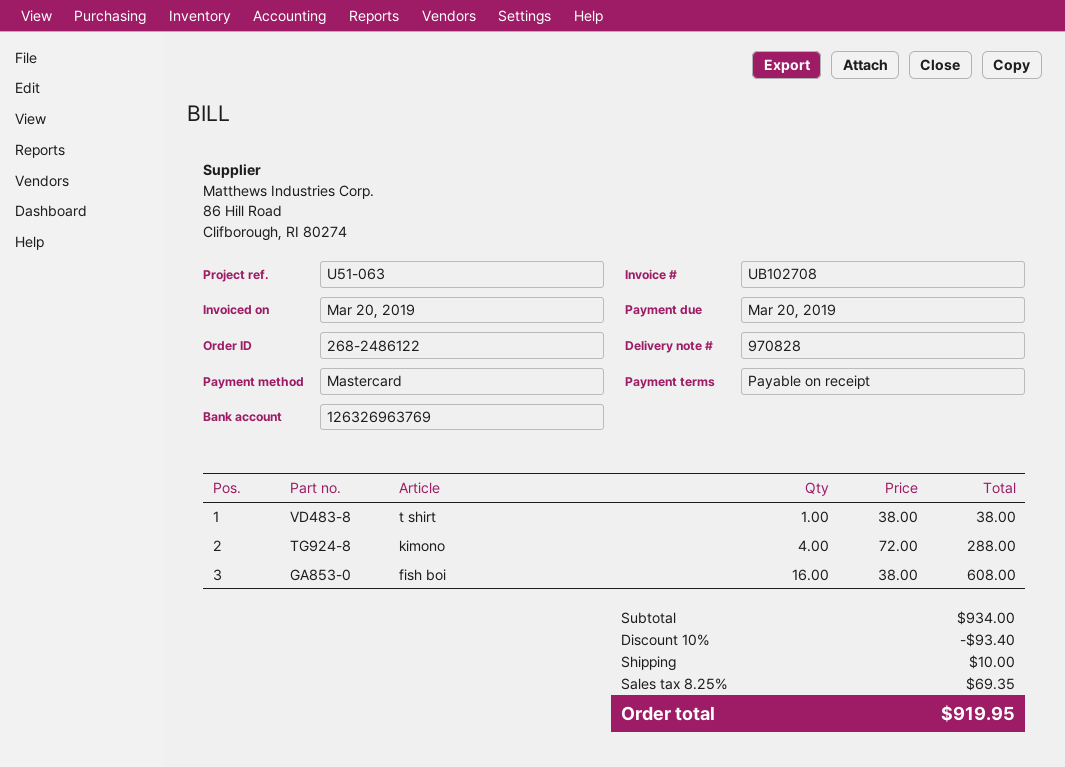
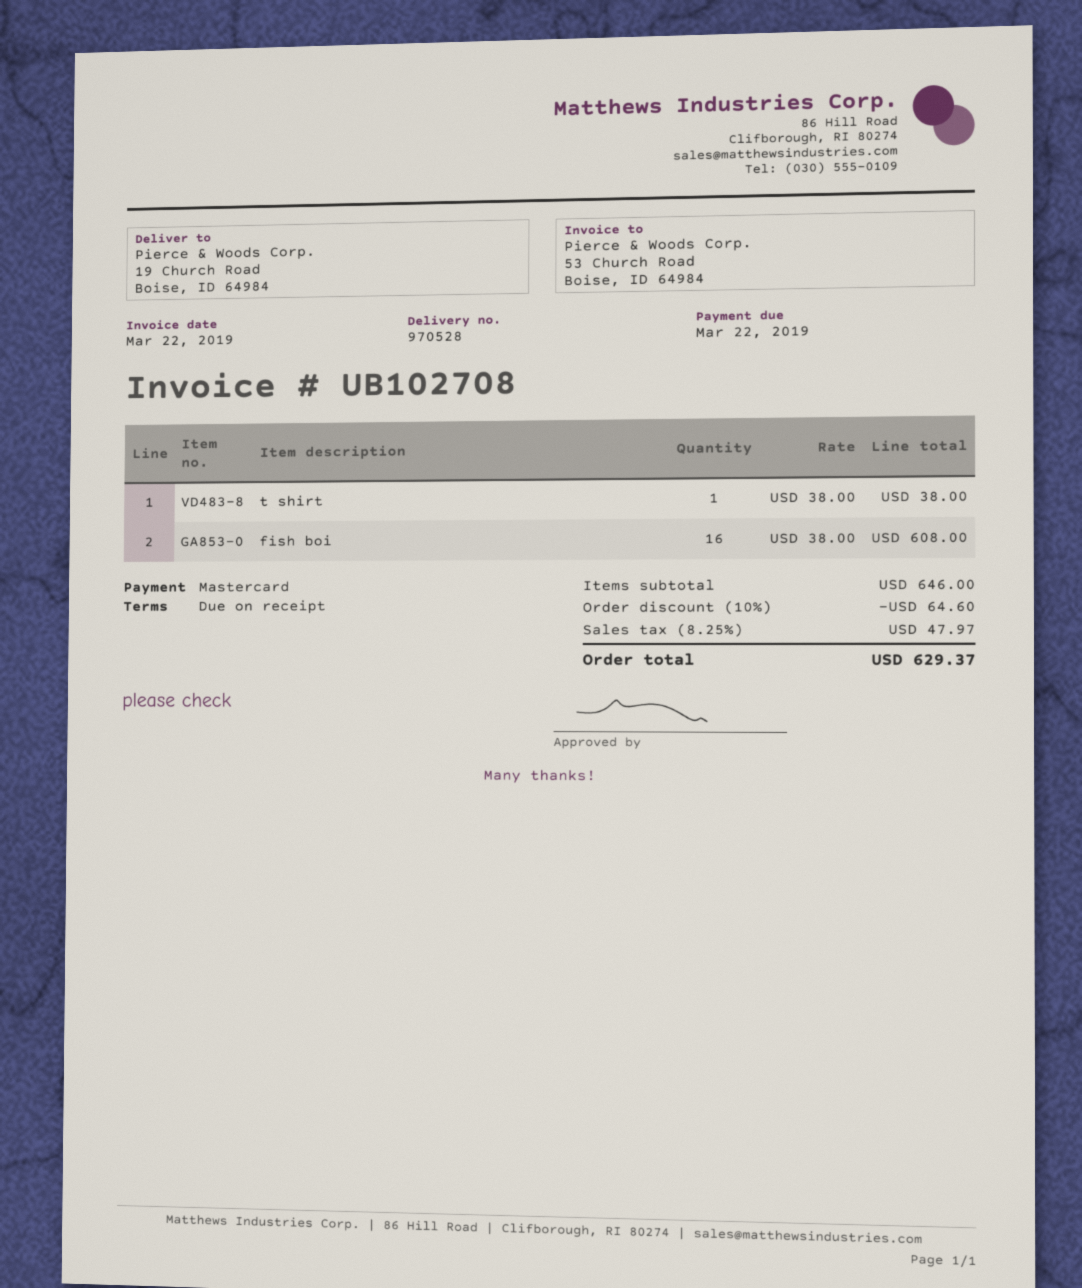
delivery note number: 970828 -> 970528
invoice date: 2019-03-20 -> 2019-03-22
due date: 2019-03-20 -> 2019-03-22
kimono: 4 x 72.00 = 288.00 -> none
subtotal: 934.00 -> 646.00
discount: 10% = 93.40 -> 10% = 64.60
shipping: 10.00 -> none
tax: 8.25% = 69.35 -> 8.25% = 47.97
total: 919.95 -> 629.37

